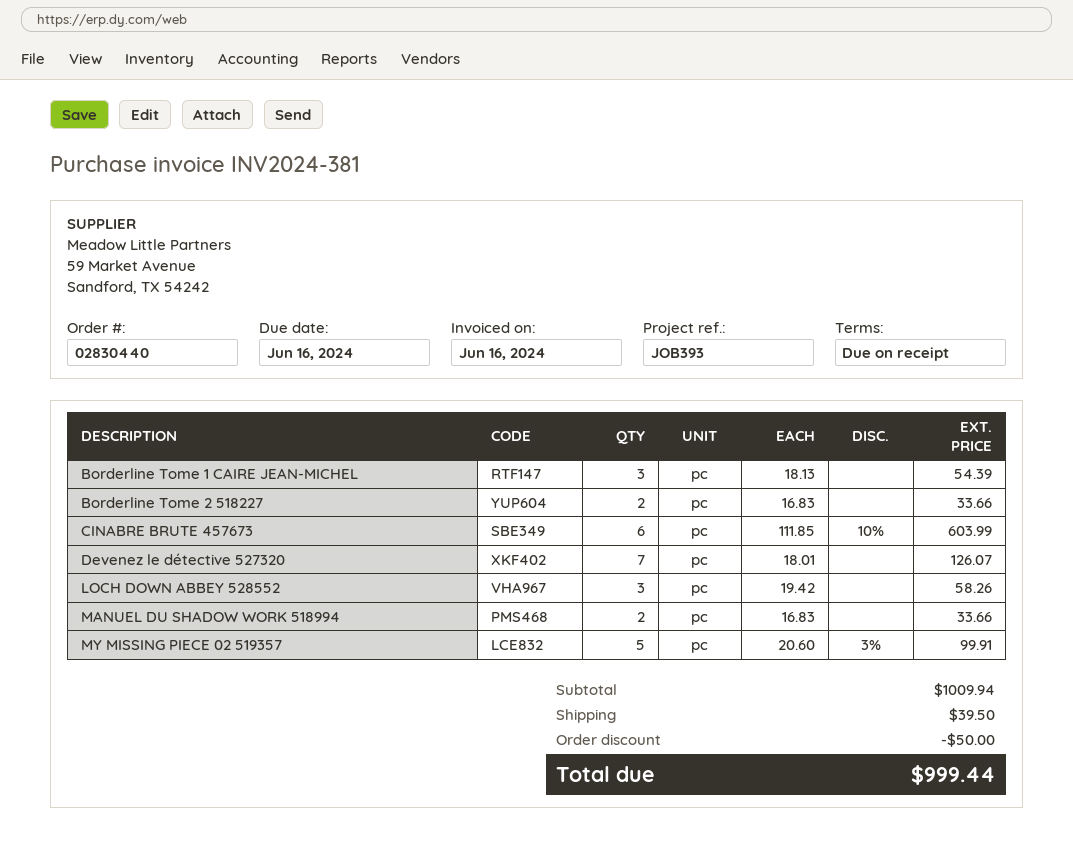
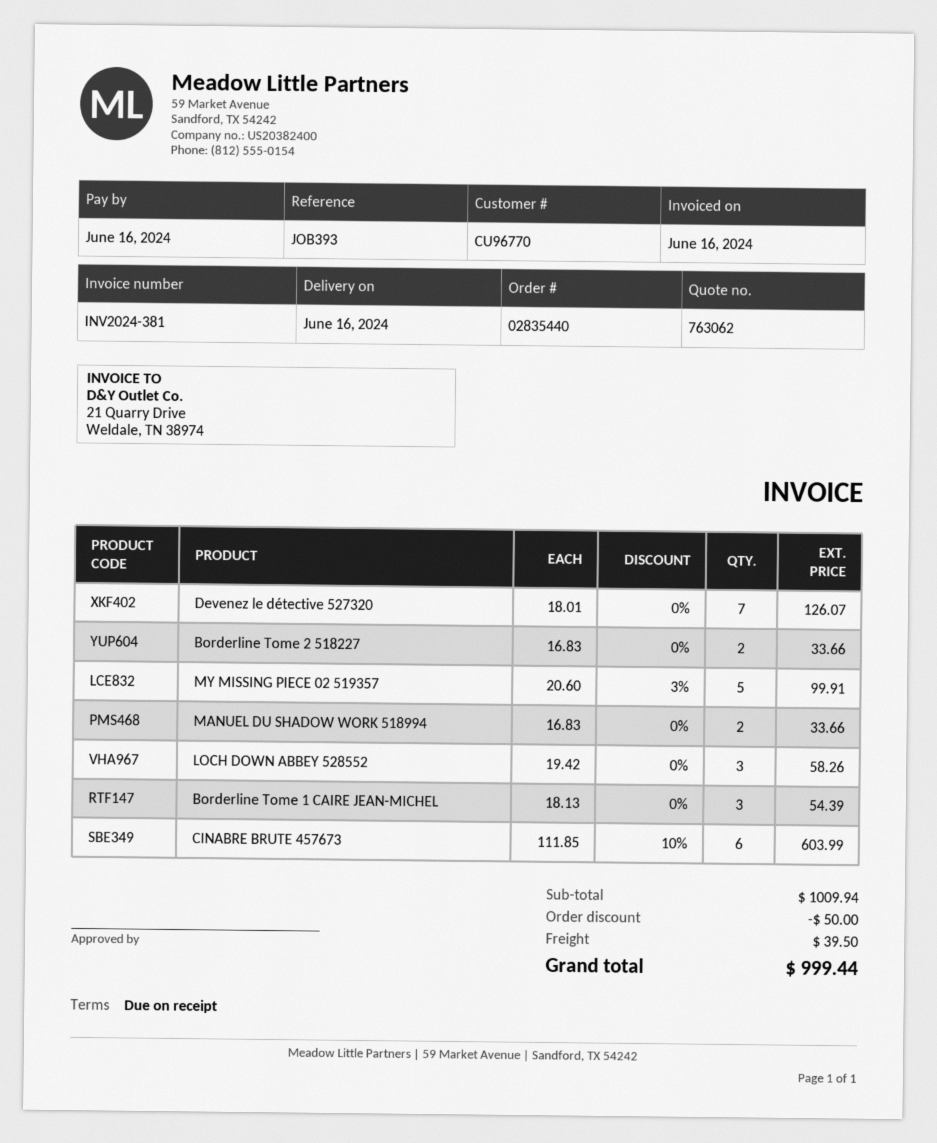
order number: 02830440 -> 02835440

